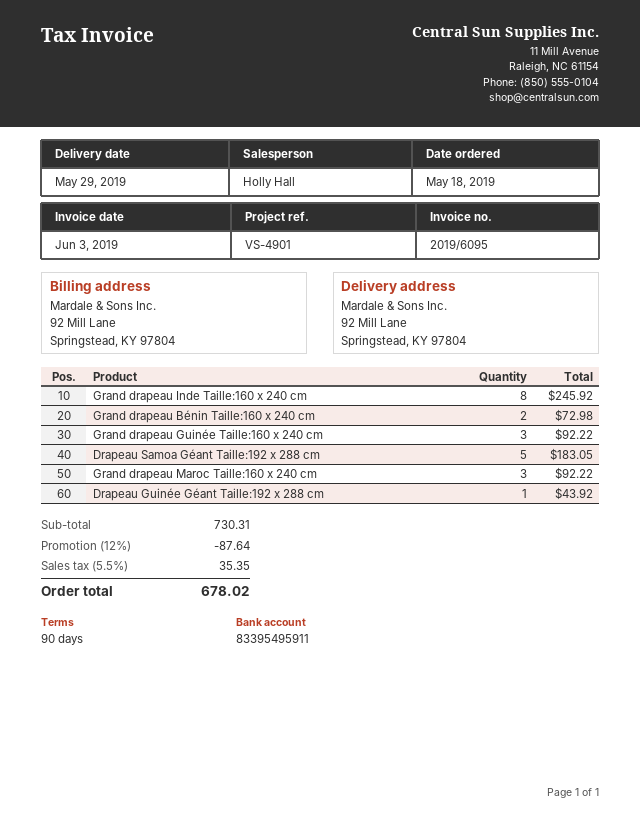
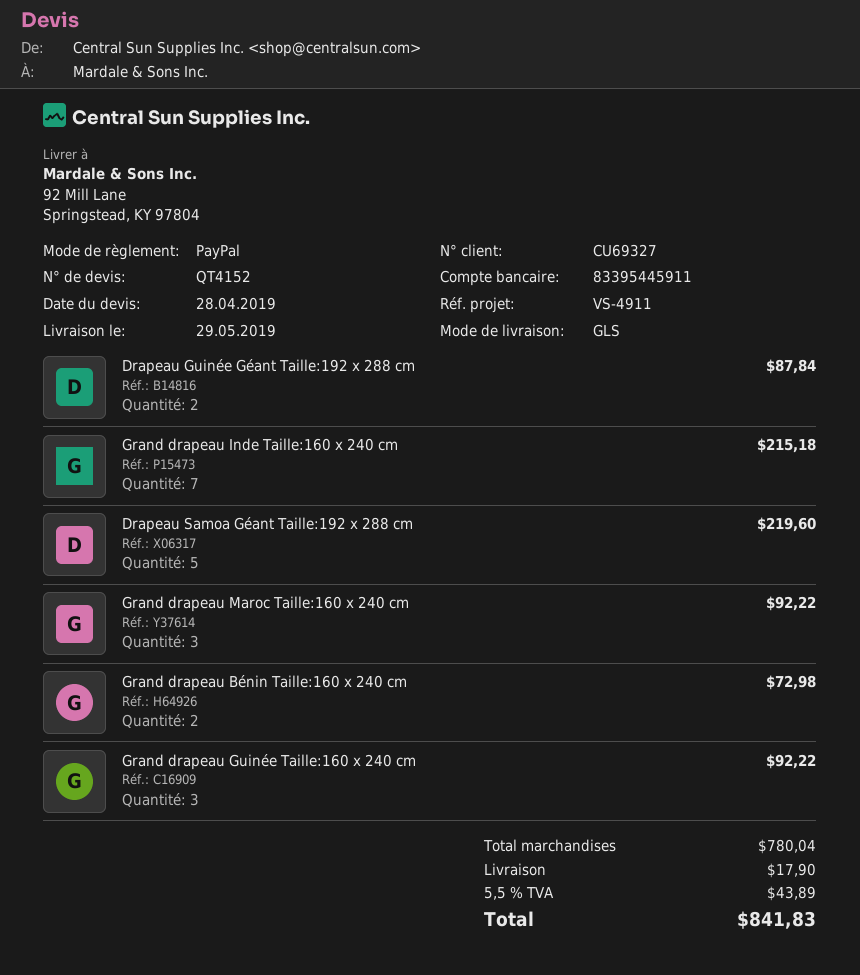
reference: VS-4901 -> VS-4911
bank account: 83395495911 -> 83395445911
Grand drapeau Inde Taille:160 x 240 cm: 8 for 245.92 -> 7 for 215.18
Drapeau Samoa Géant Taille:192 x 288 cm: 5 for 183.05 -> 5 for 219.60
Drapeau Guinée Géant Taille:192 x 288 cm: 1 for 43.92 -> 2 for 87.84
subtotal: 730.31 -> 780.04
discount: 12% = 87.64 -> none
shipping: none -> 17.90
tax: 5.5% = 35.35 -> 5.5% = 43.89
total: 678.02 -> 841.83

